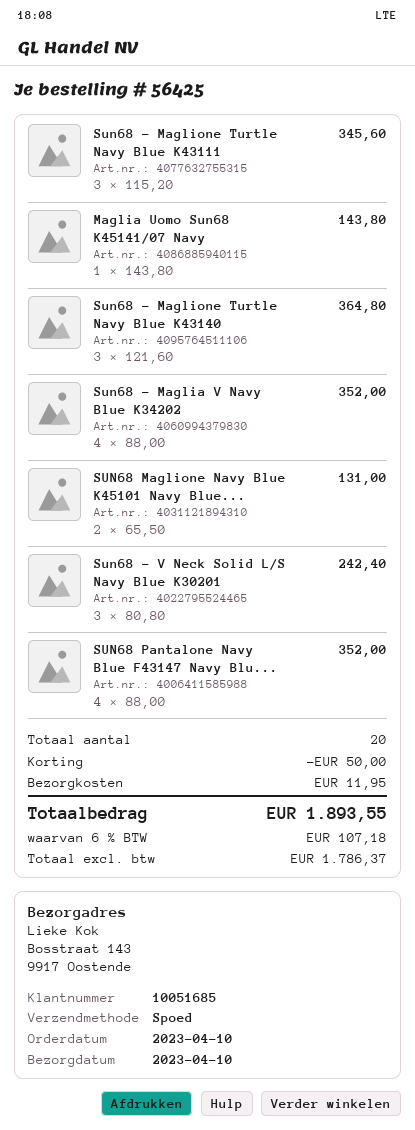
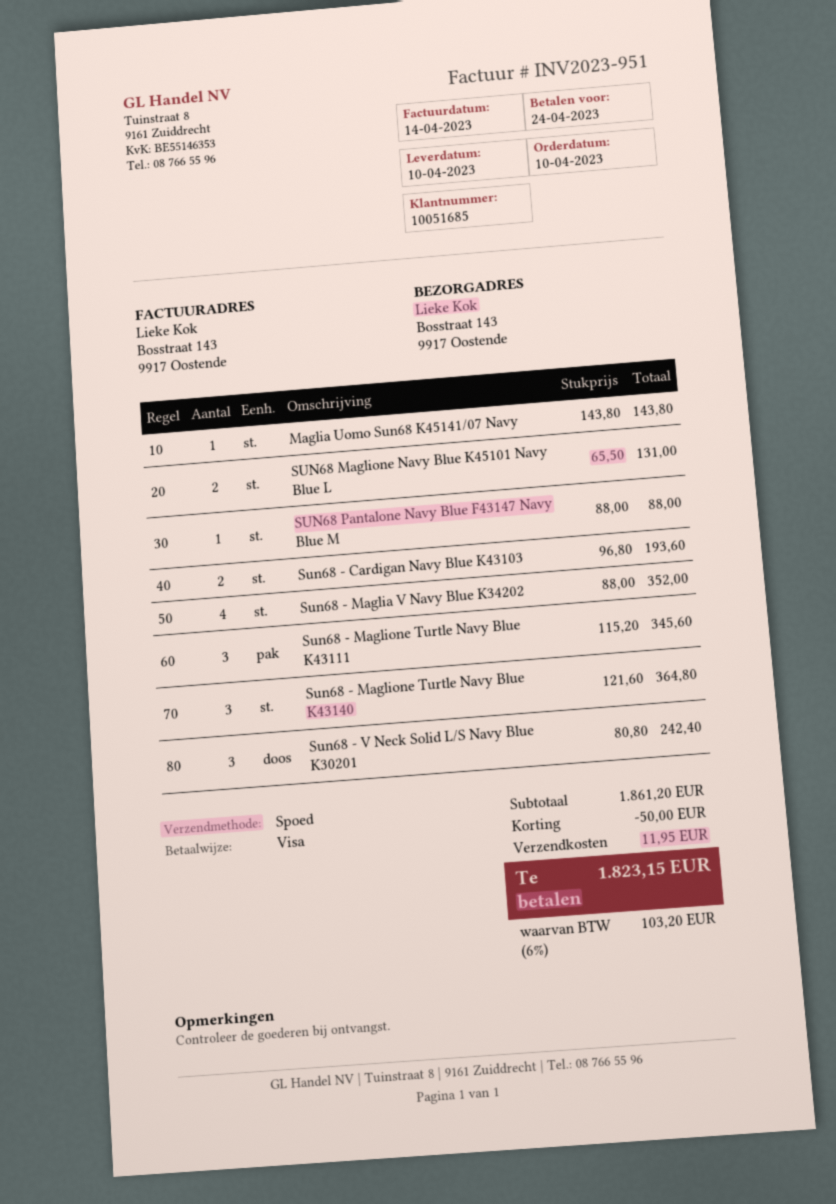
SUN68 Pantalone Navy Blue F43147 Navy Blu...: 4 x 88.00 = 352.00 -> 1 x 88.00 = 88.00
Sun68 - Cardigan Navy Blue K43103: none -> 2 x 96.80 = 193.60
tax: 6% = 107.18 -> 6% = 103.20
total: 1893.55 -> 1823.15

